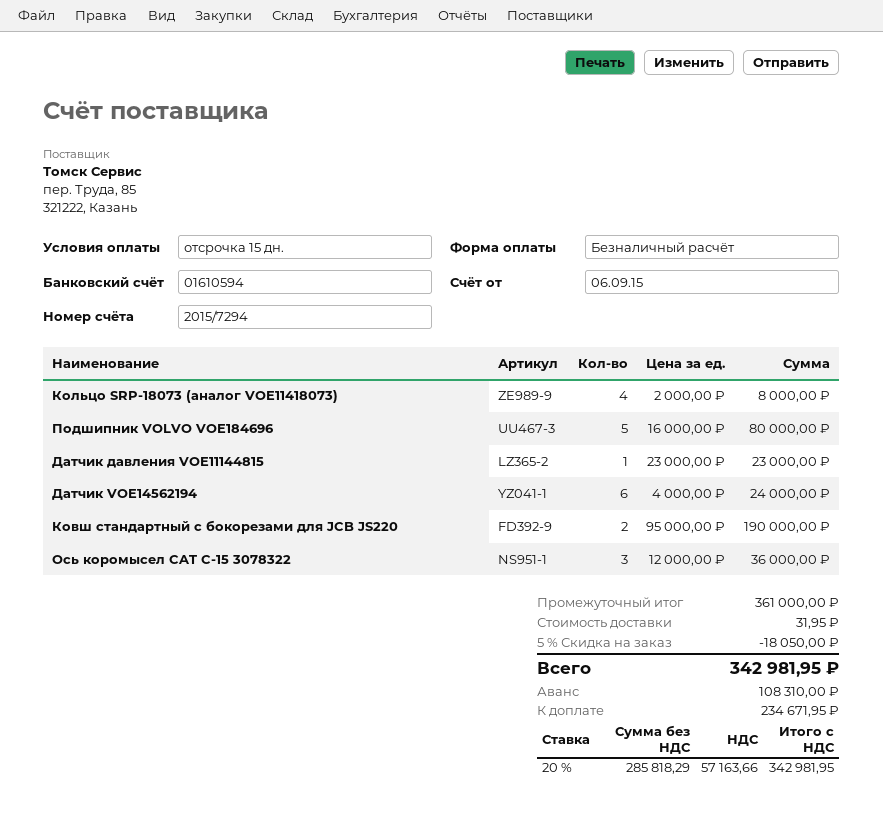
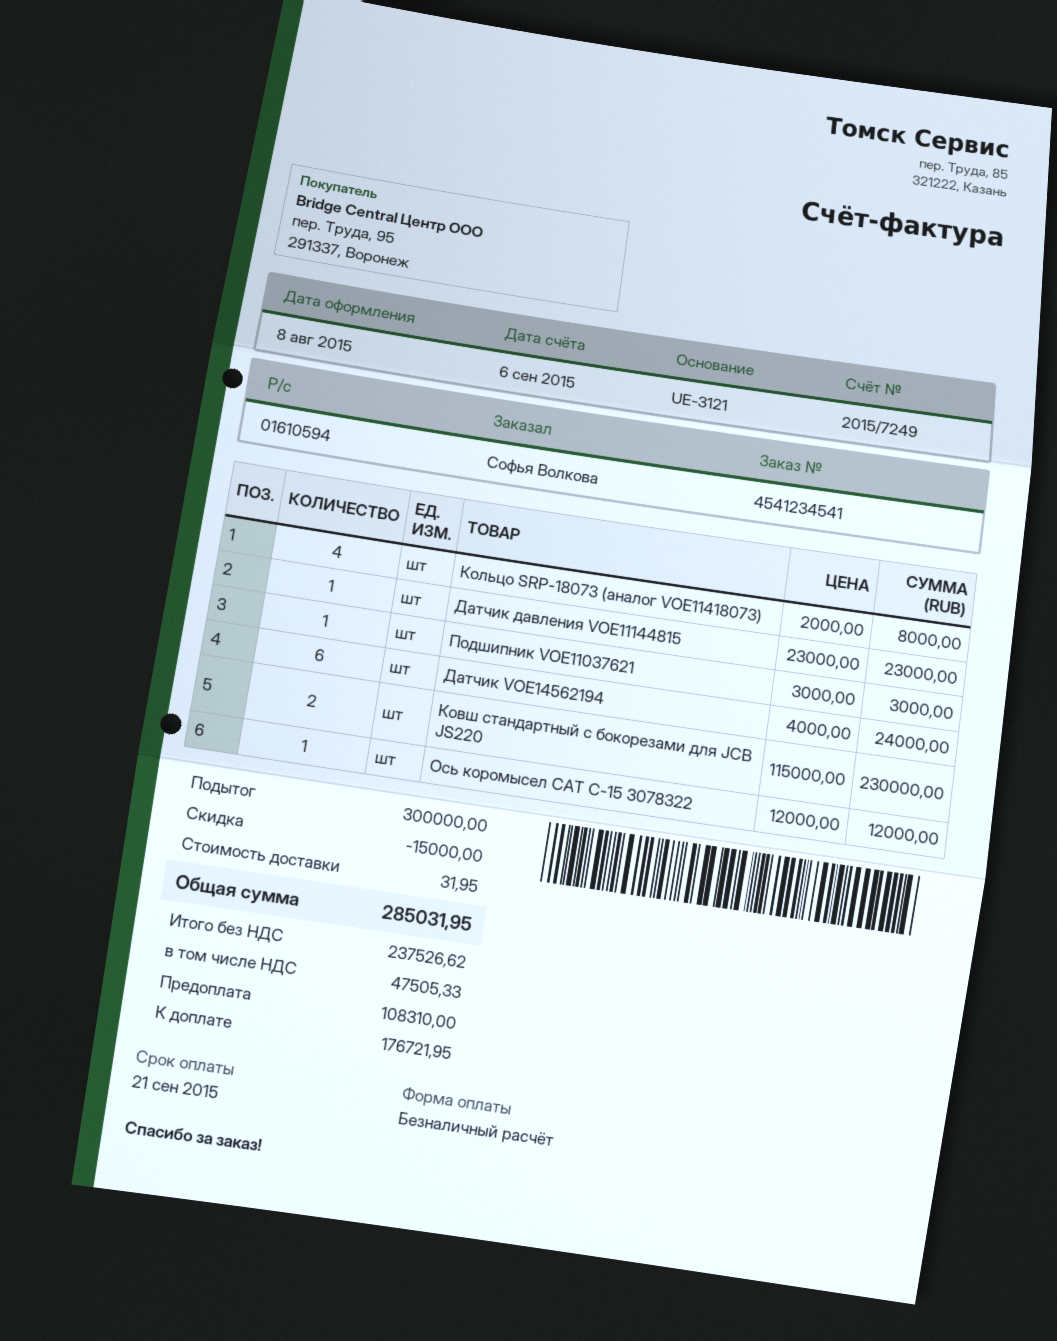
invoice number: 2015/7294 -> 2015/7249
Подшипник VOLVO VOE184696: 5 x 16000.00 = 80000.00 -> none
Ковш стандартный с бокорезами для JCB JS220: 2 x 95000.00 = 190000.00 -> 2 x 115000.00 = 230000.00
Ось коромысел CAT C-15 3078322: 3 x 12000.00 = 36000.00 -> 1 x 12000.00 = 12000.00
Подшипник VOE11037621: none -> 1 x 3000.00 = 3000.00
subtotal: 361000.00 -> 300000.00
discount: 18050.00 -> 15000.00
net: 285818.29 -> 237526.62
tax: 57163.66 -> 47505.33
total: 342981.95 -> 285031.95
balance: 234671.95 -> 176721.95

